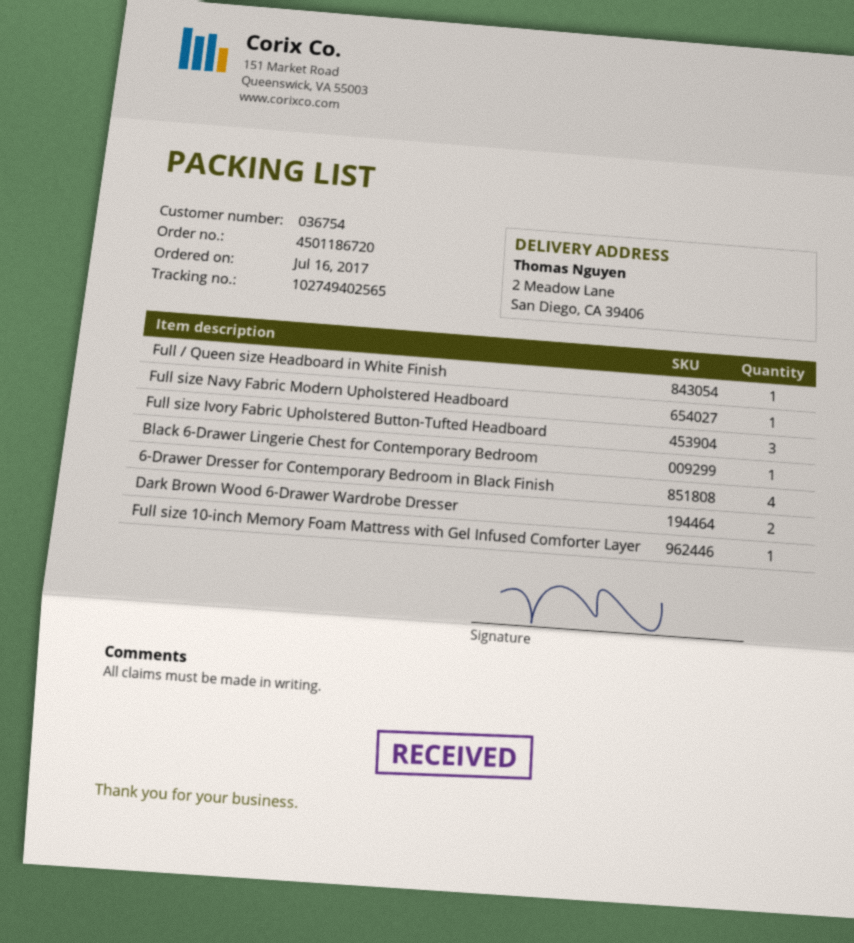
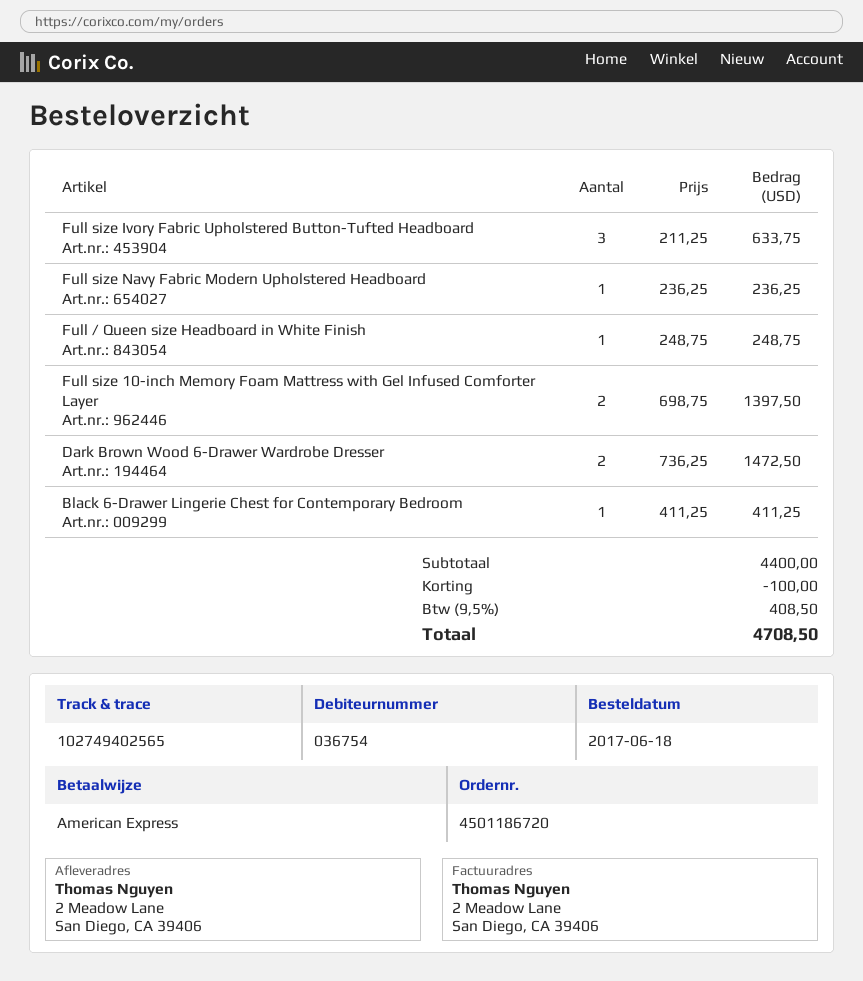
order date: 2017-07-16 -> 2017-06-18
6-Drawer Dresser for Contemporary Bedroom in Black Finish: 4 -> none
Full size 10-inch Memory Foam Mattress with Gel Infused Comforter Layer: 1 -> 2

